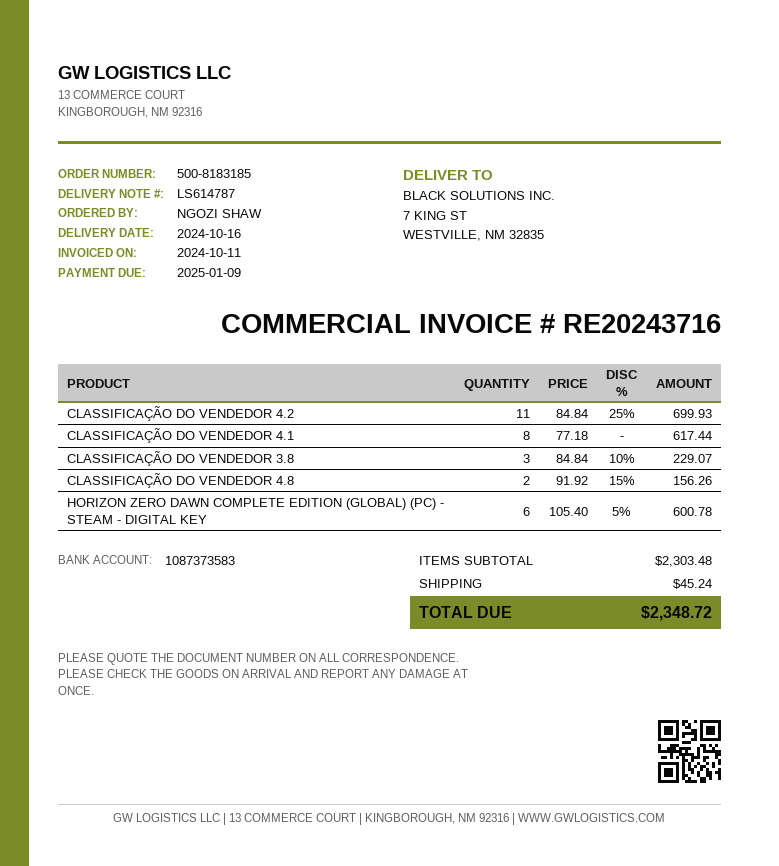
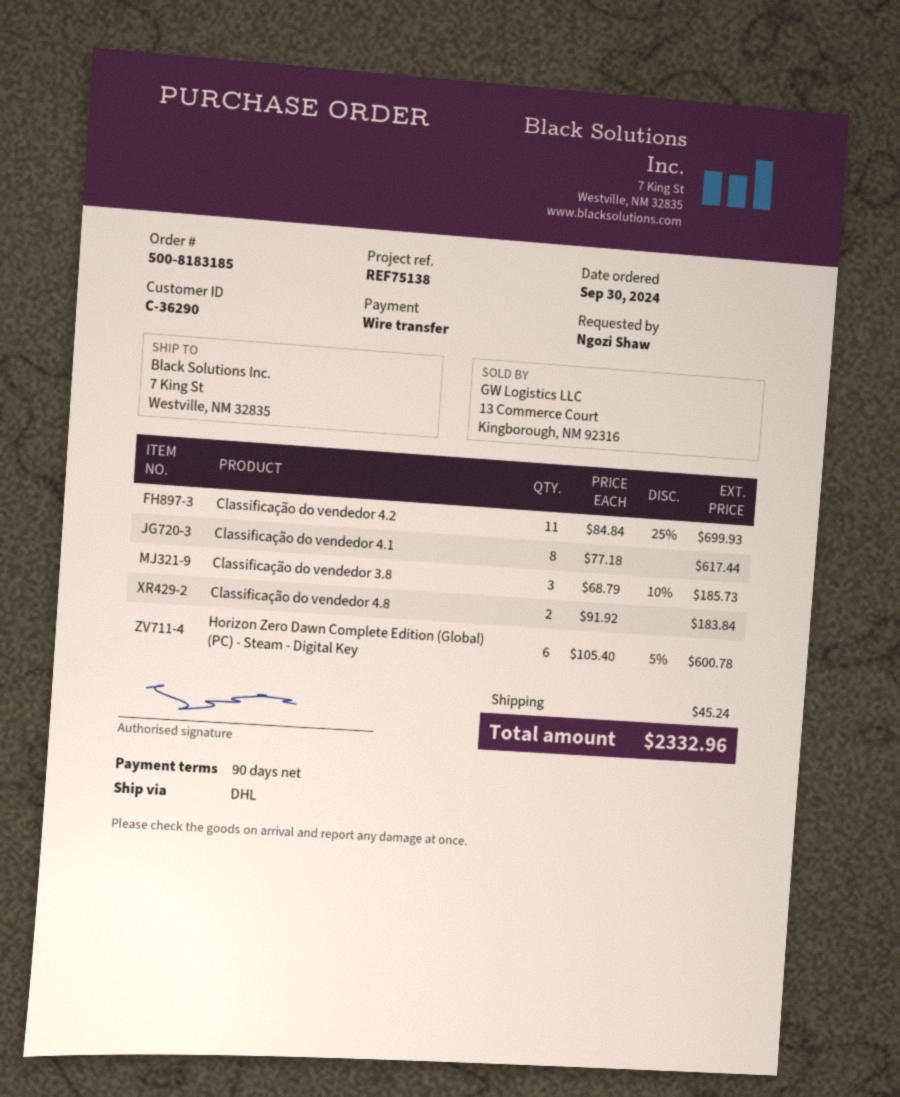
CLASSIFICAÇÃO DO VENDEDOR 3.8: 3 x 84.84 - 10% = 229.07 -> 3 x 68.79 - 10% = 185.73
CLASSIFICAÇÃO DO VENDEDOR 4.8: 2 x 91.92 - 15% = 156.26 -> 2 x 91.92 = 183.84
total: 2348.72 -> 2332.96

